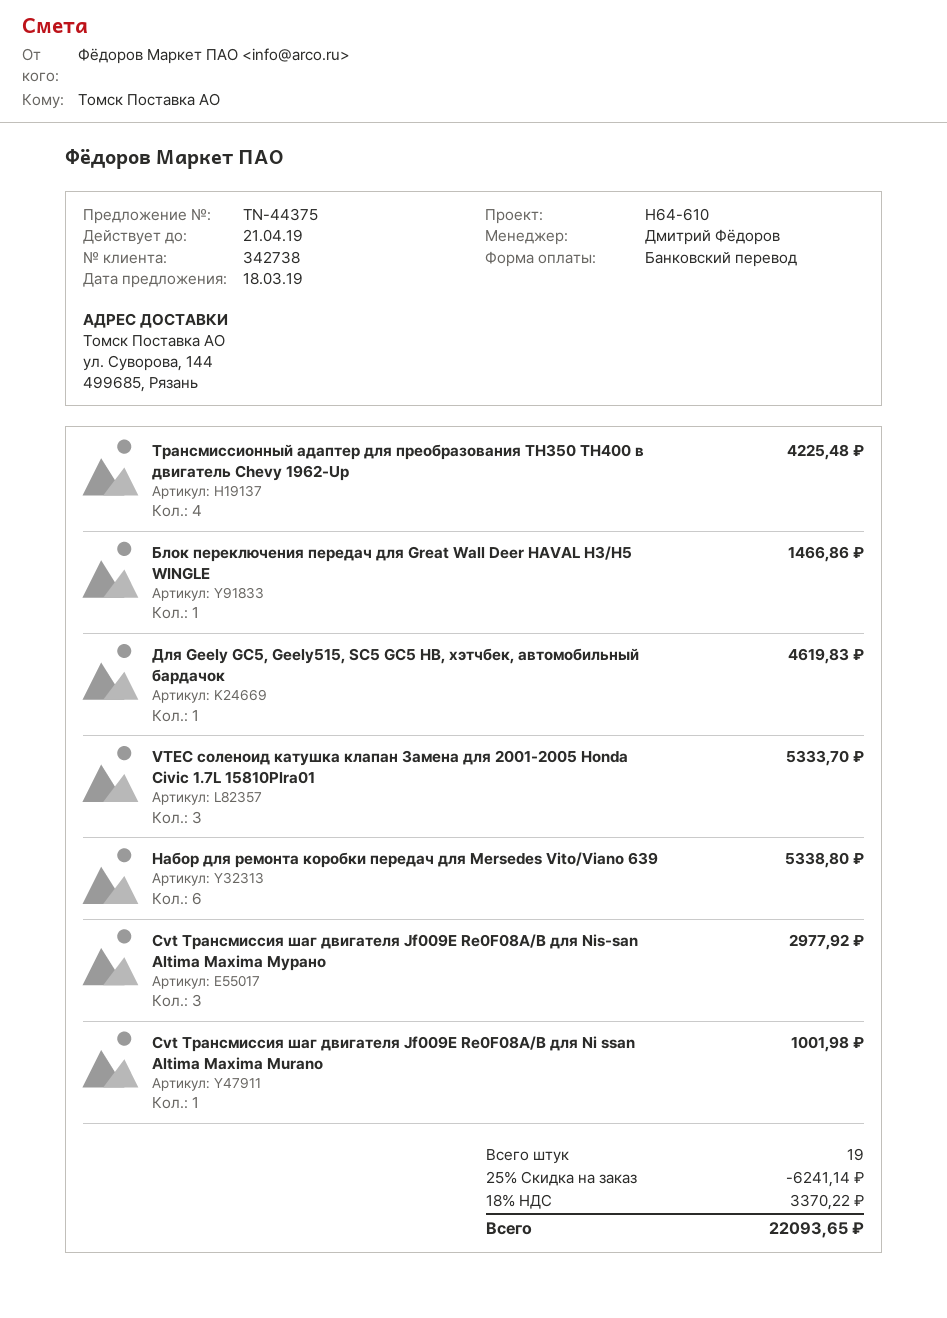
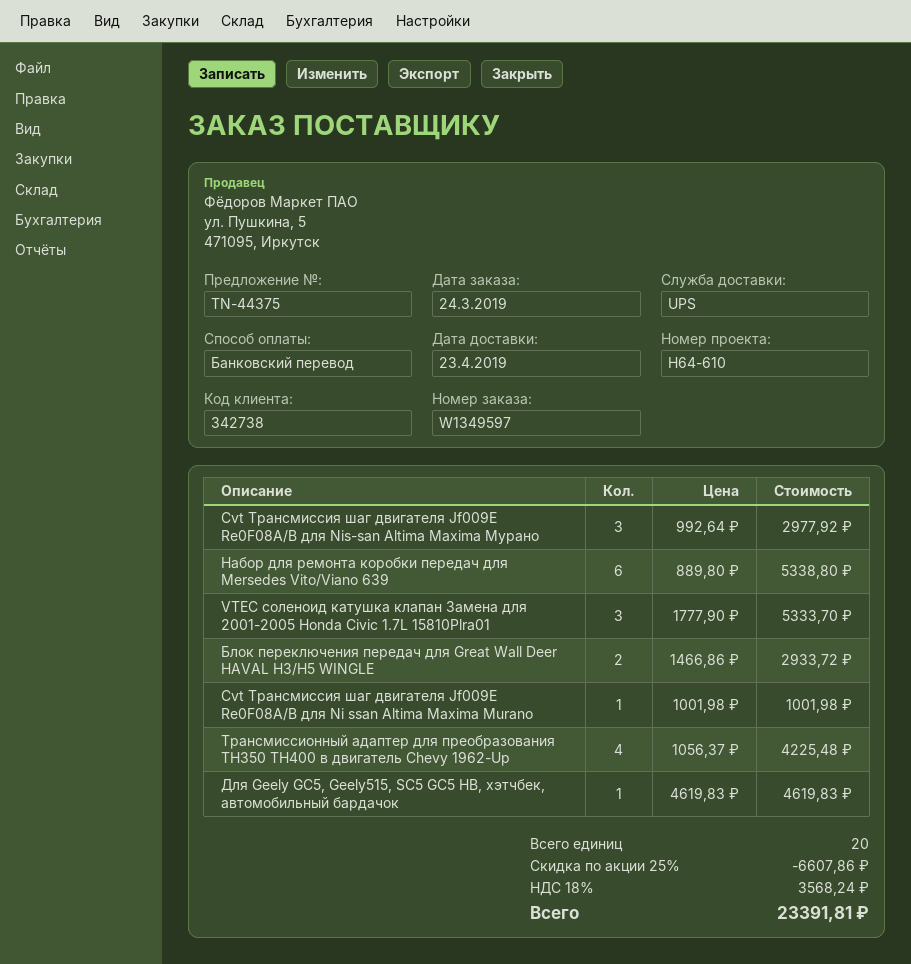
Блок переключения передач для Great Wall Deer HAVAL H3/H5 WINGLE: 1 for 1466.86 -> 2 for 2933.72
total quantity: 19 -> 20
discount: 25% = 6241.14 -> 25% = 6607.86
tax: 18% = 3370.22 -> 18% = 3568.24
total: 22093.65 -> 23391.81

